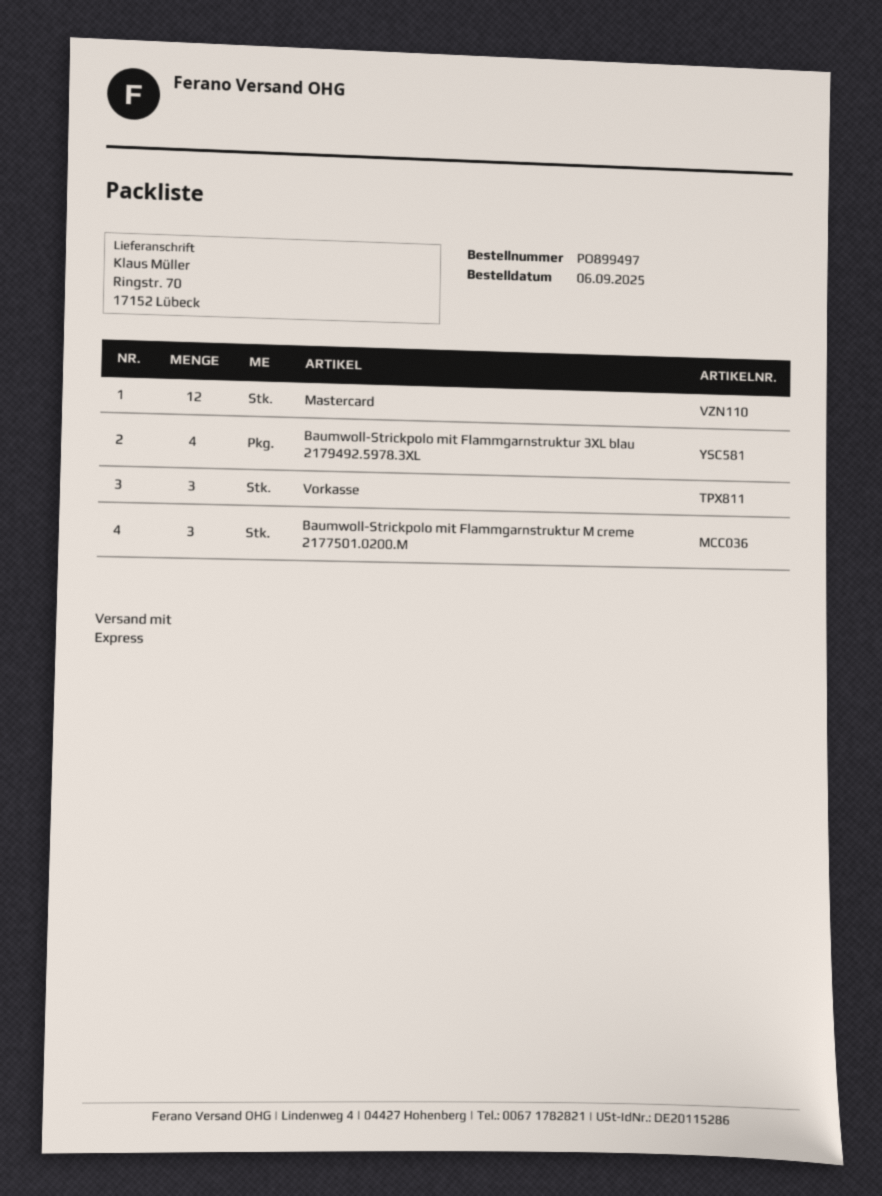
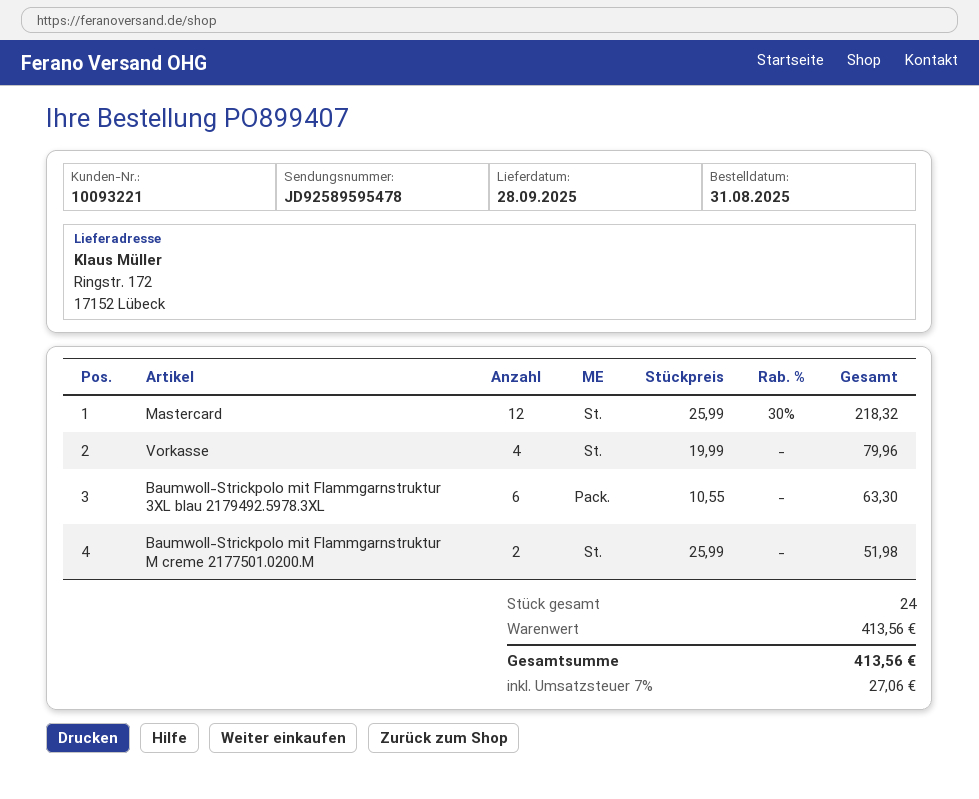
order number: PO899497 -> PO899407
order date: 2025-09-06 -> 2025-08-31
ship to: Ringstr. 70, 17152 Lübeck -> Ringstr. 172, 17152 Lübeck
Baumwoll-Strickpolo mit Flammgarnstruktur 3XL blau 2179492.5978.3XL: 4 -> 6
Vorkasse: 3 -> 4
Baumwoll-Strickpolo mit Flammgarnstruktur M creme 2177501.0200.M: 3 -> 2

